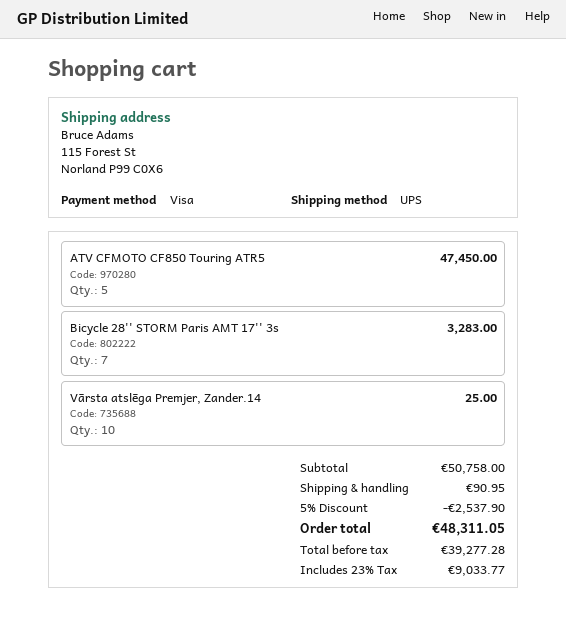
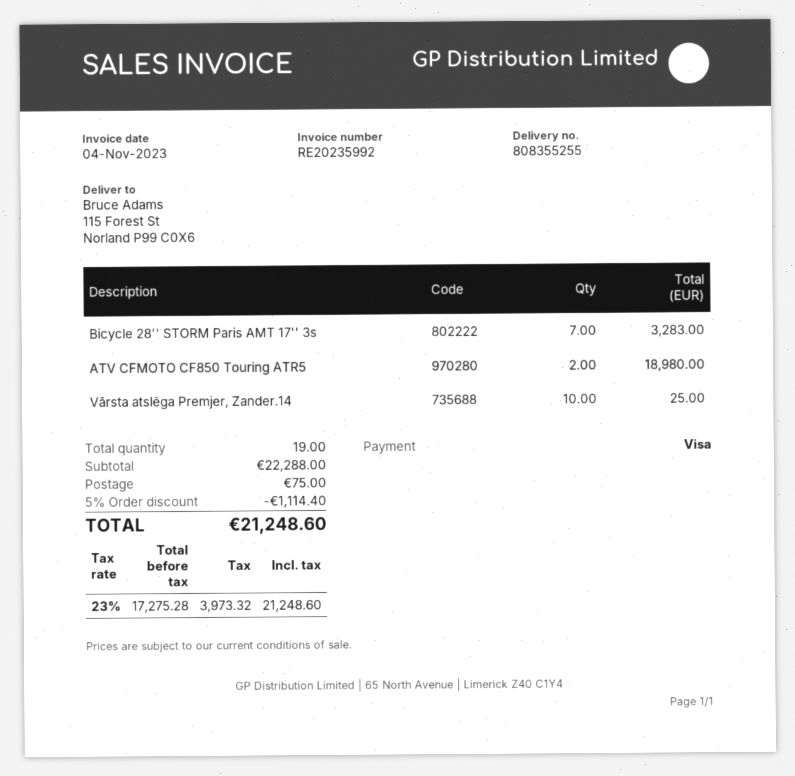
ATV CFMOTO CF850 Touring ATR5: 5 for 47450.00 -> 2 for 18980.00
subtotal: 50758.00 -> 22288.00
discount: 5% = 2537.90 -> 5% = 1114.40
shipping: 90.95 -> 75.00
net: 39277.28 -> 17275.28
tax: 23% = 9033.77 -> 23% = 3973.32
total: 48311.05 -> 21248.60

